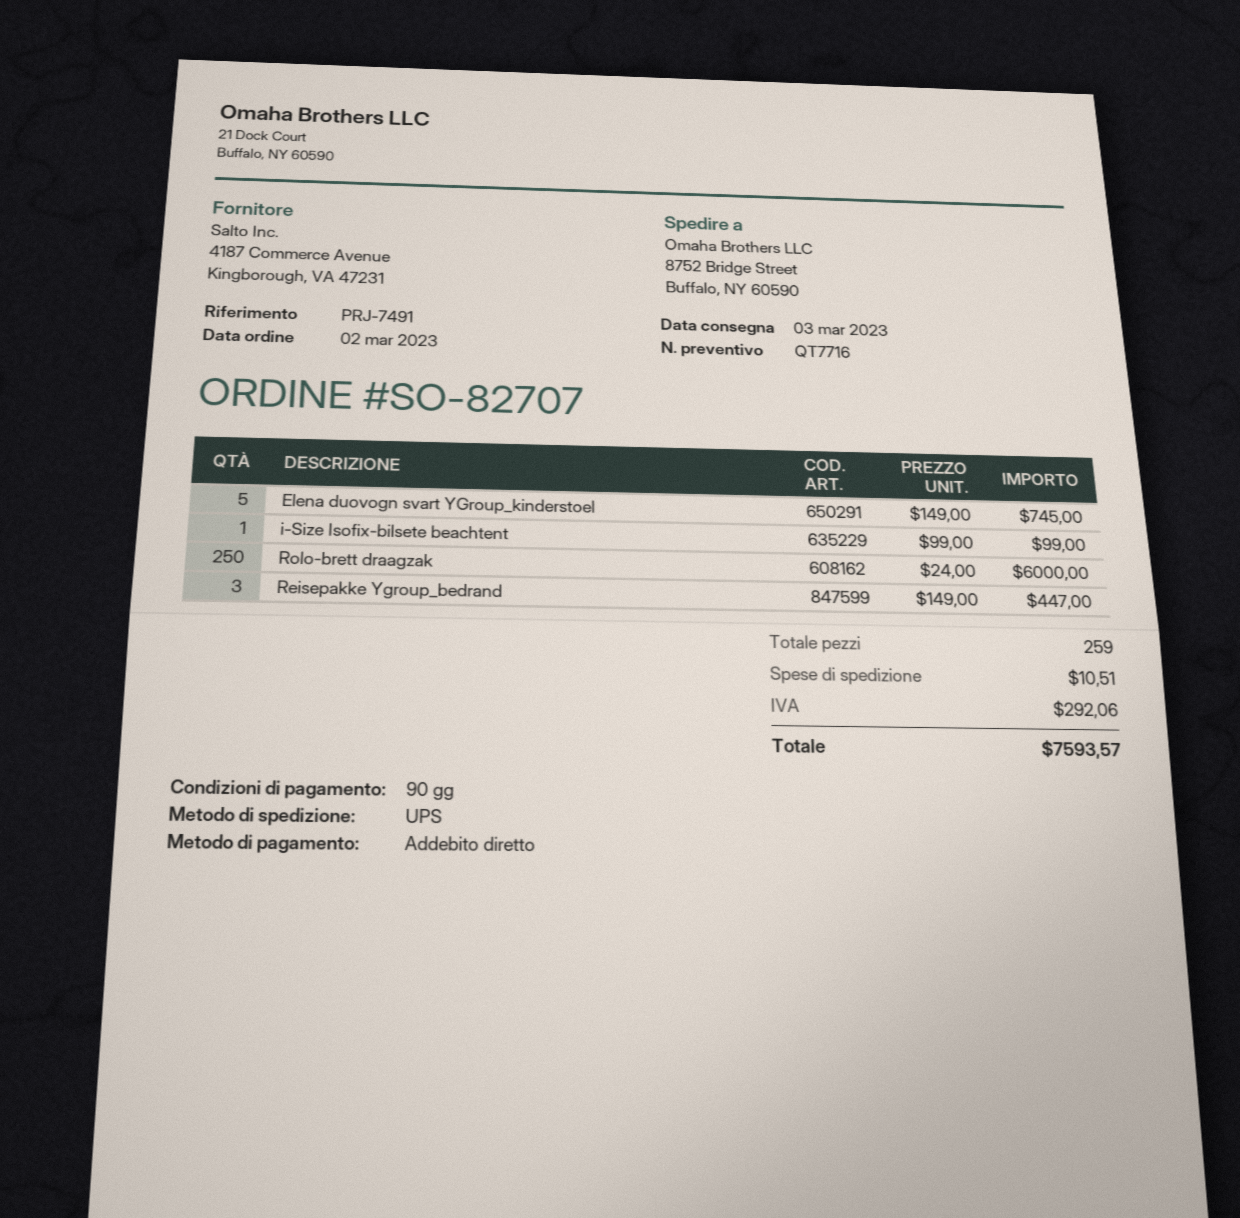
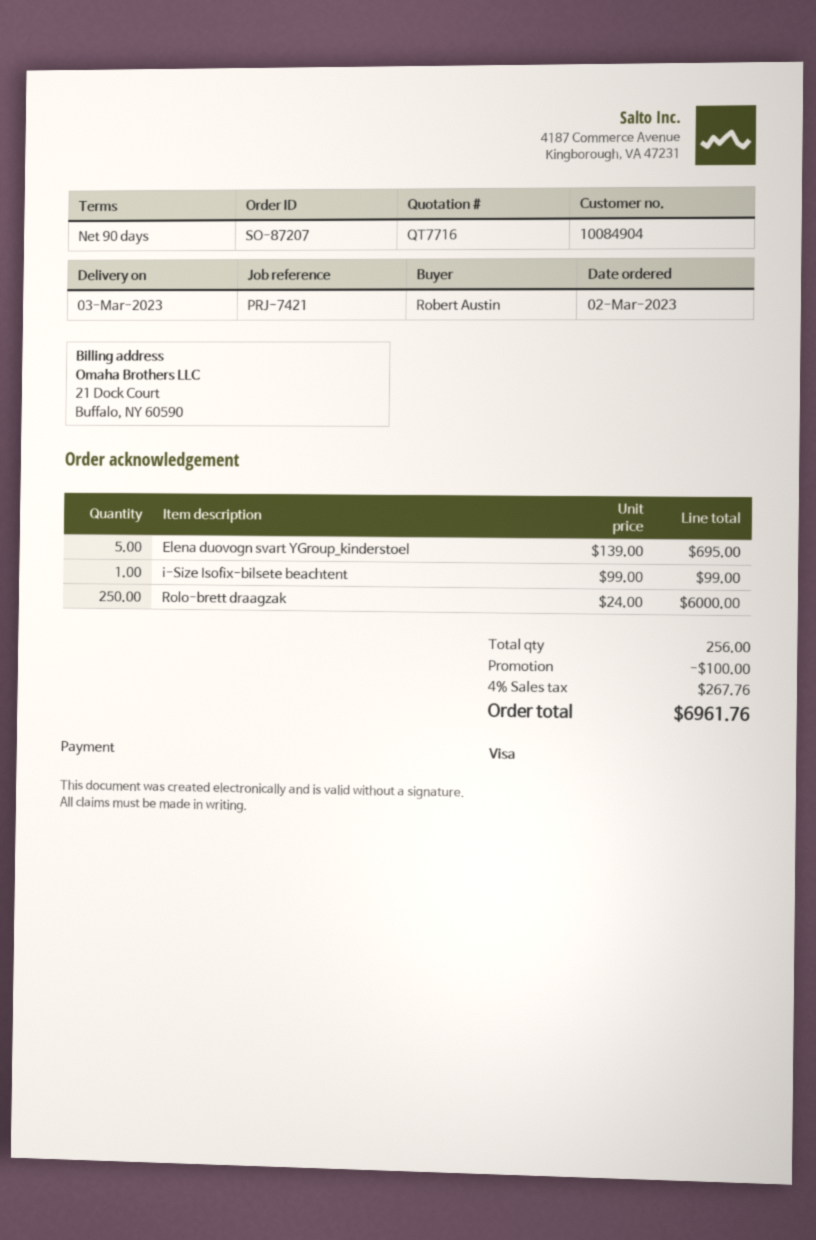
order number: SO-82707 -> SO-87207
reference: PRJ-7491 -> PRJ-7421
payment method: direct debit -> Visa
Elena duovogn svart YGroup_kinderstoel: 5 x 149.00 = 745.00 -> 5 x 139.00 = 695.00
Reisepakke Ygroup_bedrand: 3 x 149.00 = 447.00 -> none
total quantity: 259 -> 256
discount: none -> 100.00
shipping: 10.51 -> none
tax: 292.06 -> 267.76
total: 7593.57 -> 6961.76

